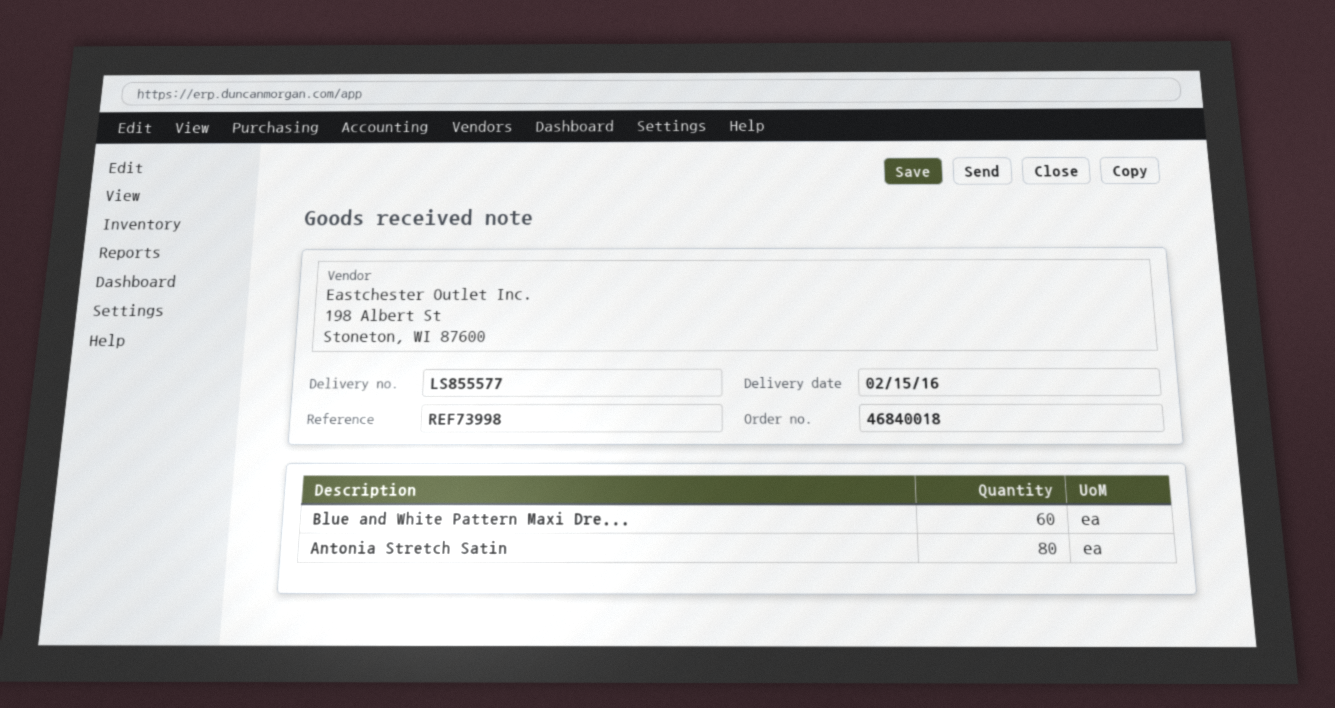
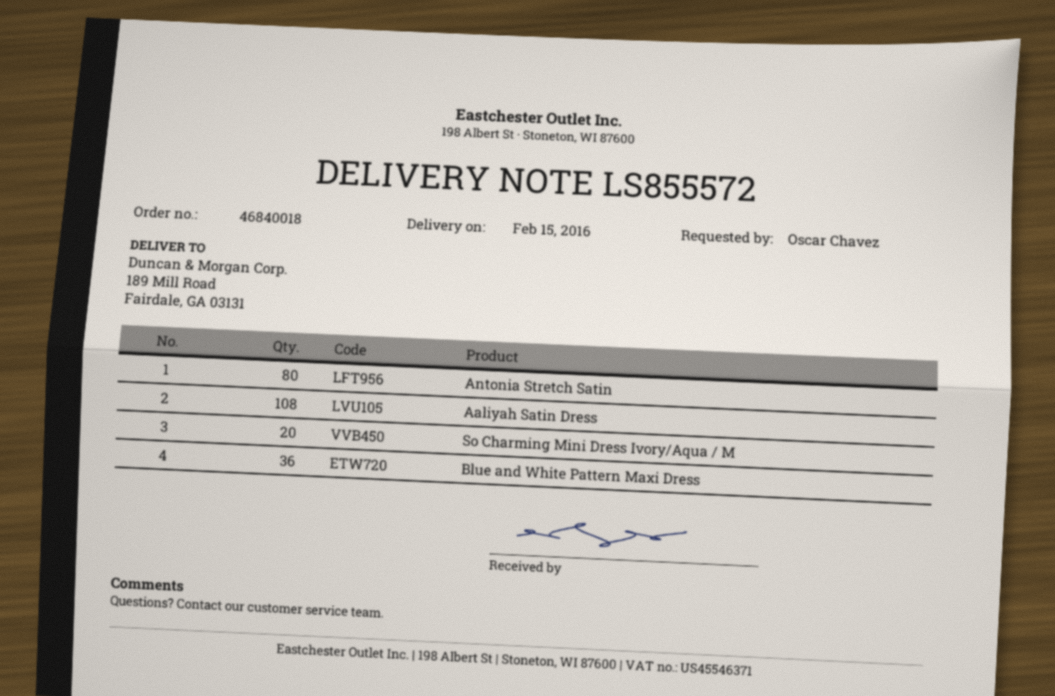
delivery note number: LS855577 -> LS855572
Blue and White Pattern Maxi Dre...: 60 -> 36
Aaliyah Satin Dress: none -> 108
So Charming Mini Dress Ivory/Aqua / M: none -> 20

